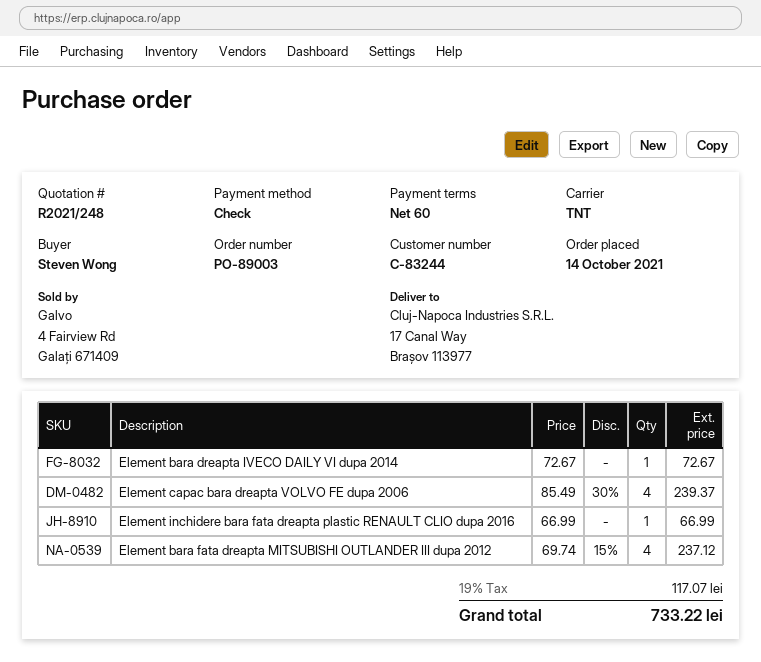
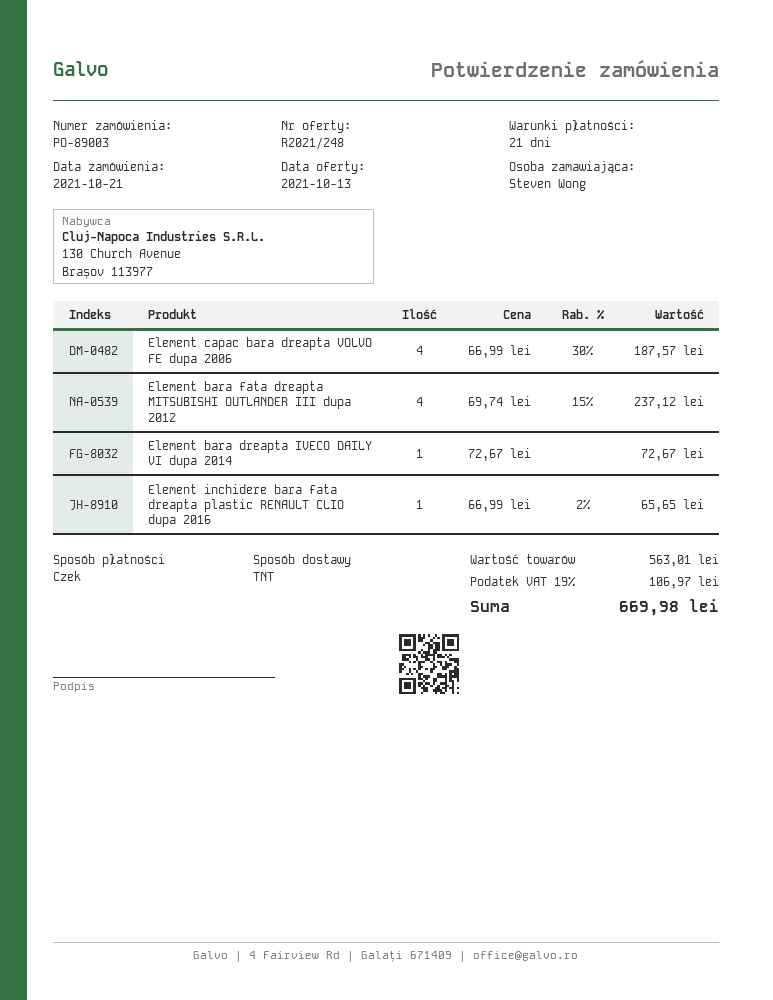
order date: 2021-10-14 -> 2021-10-21
payment terms: 60 days -> 21 days
Element capac bara dreapta VOLVO FE dupa 2006: 4 x 85.49 - 30% = 239.37 -> 4 x 66.99 - 30% = 187.57
Element inchidere bara fata dreapta plastic RENAULT CLIO dupa 2016: 1 x 66.99 = 66.99 -> 1 x 66.99 - 2% = 65.65
tax: 19% = 117.07 -> 19% = 106.97
total: 733.22 -> 669.98

